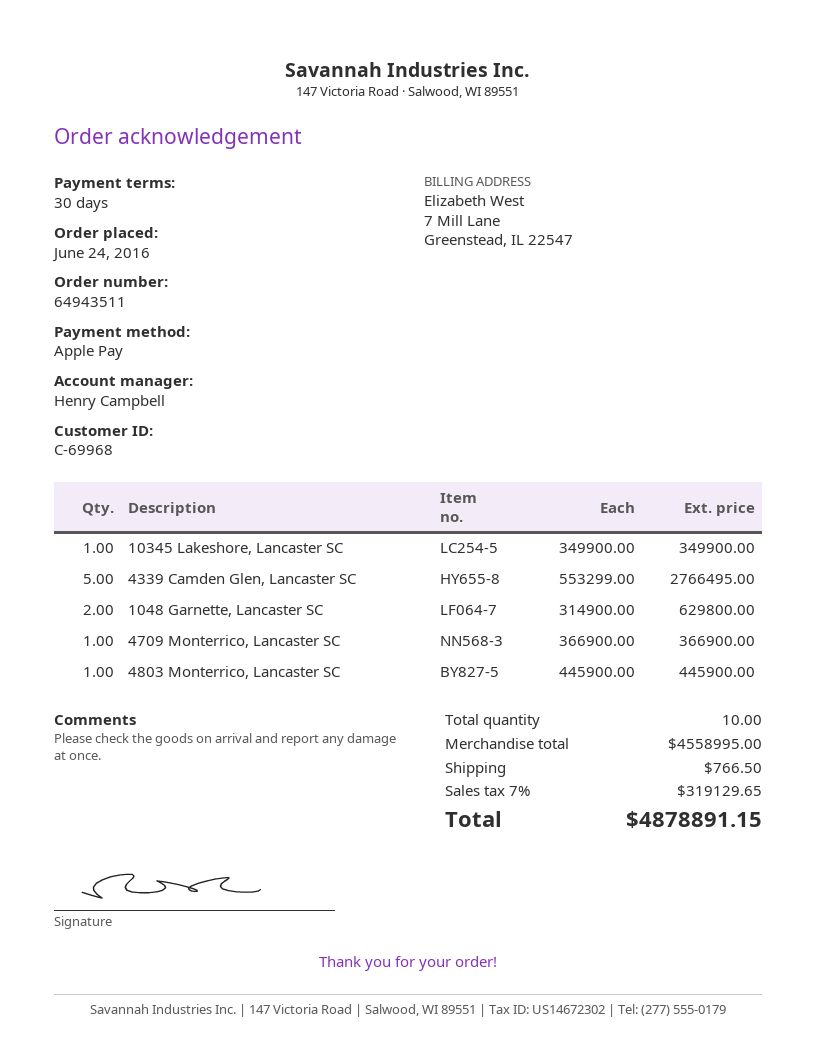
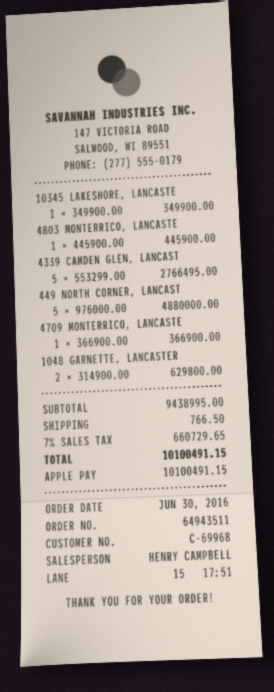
order date: 2016-06-24 -> 2016-06-30
449 NORTH CORNER, LANCAST: none -> 5 x 976000.00 = 4880000.00
subtotal: 4558995.00 -> 9438995.00
tax: 7% = 319129.65 -> 7% = 660729.65
total: 4878891.15 -> 10100491.15

